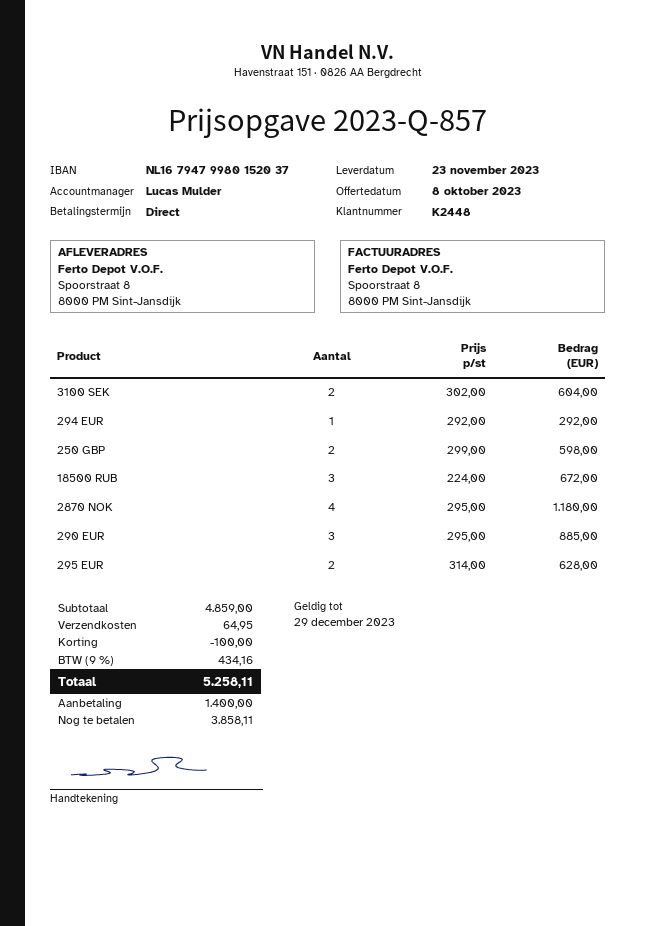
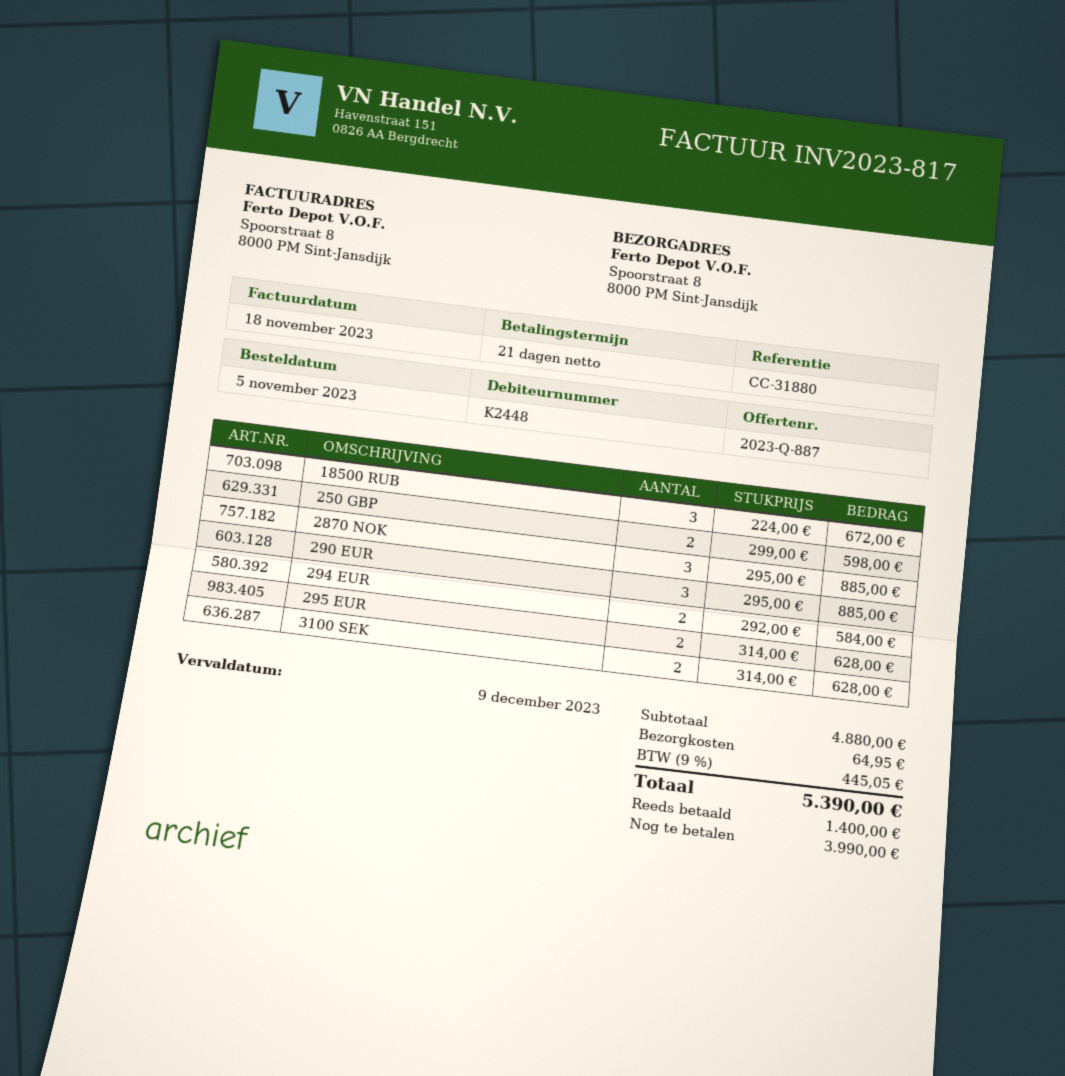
quote number: 2023-Q-857 -> 2023-Q-887
payment terms: on receipt -> 21 days
3100 SEK: 2 x 302.00 = 604.00 -> 2 x 314.00 = 628.00
294 EUR: 1 x 292.00 = 292.00 -> 2 x 292.00 = 584.00
2870 NOK: 4 x 295.00 = 1180.00 -> 3 x 295.00 = 885.00
subtotal: 4859.00 -> 4880.00
discount: 100.00 -> none
tax: 9% = 434.16 -> 9% = 445.05
total: 5258.11 -> 5390.00
balance: 3858.11 -> 3990.00

